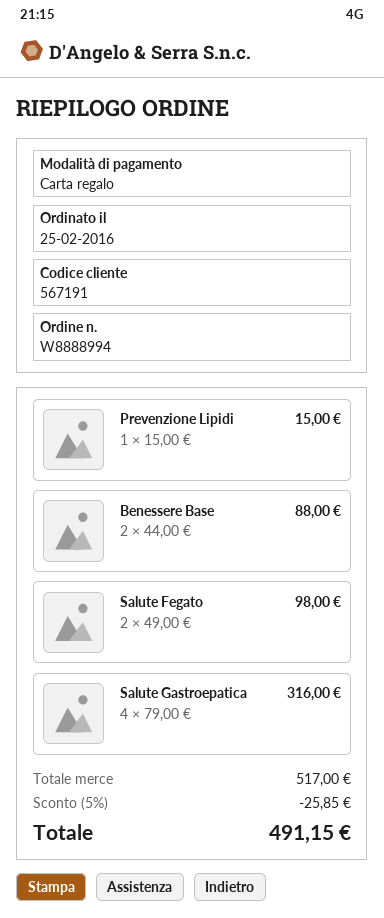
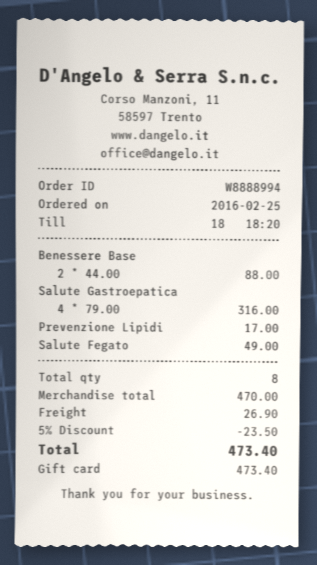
Prevenzione Lipidi: 1 x 15.00 = 15.00 -> 1 x 17.00 = 17.00
Salute Fegato: 2 x 49.00 = 98.00 -> 1 x 49.00 = 49.00
subtotal: 517.00 -> 470.00
discount: 5% = 25.85 -> 5% = 23.50
shipping: none -> 26.90
total: 491.15 -> 473.40

